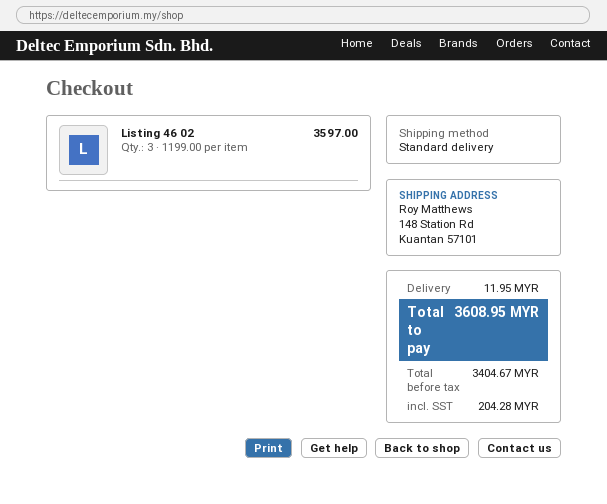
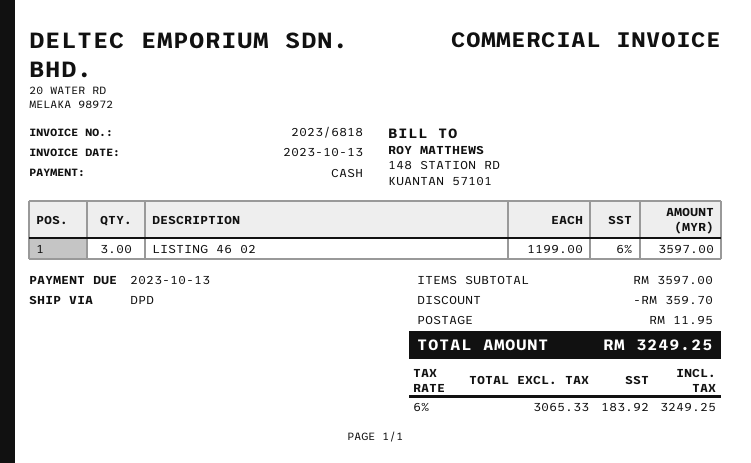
shipping method: standard -> DPD
discount: none -> 359.70
net: 3404.67 -> 3065.33
tax: 204.28 -> 183.92
total: 3608.95 -> 3249.25

